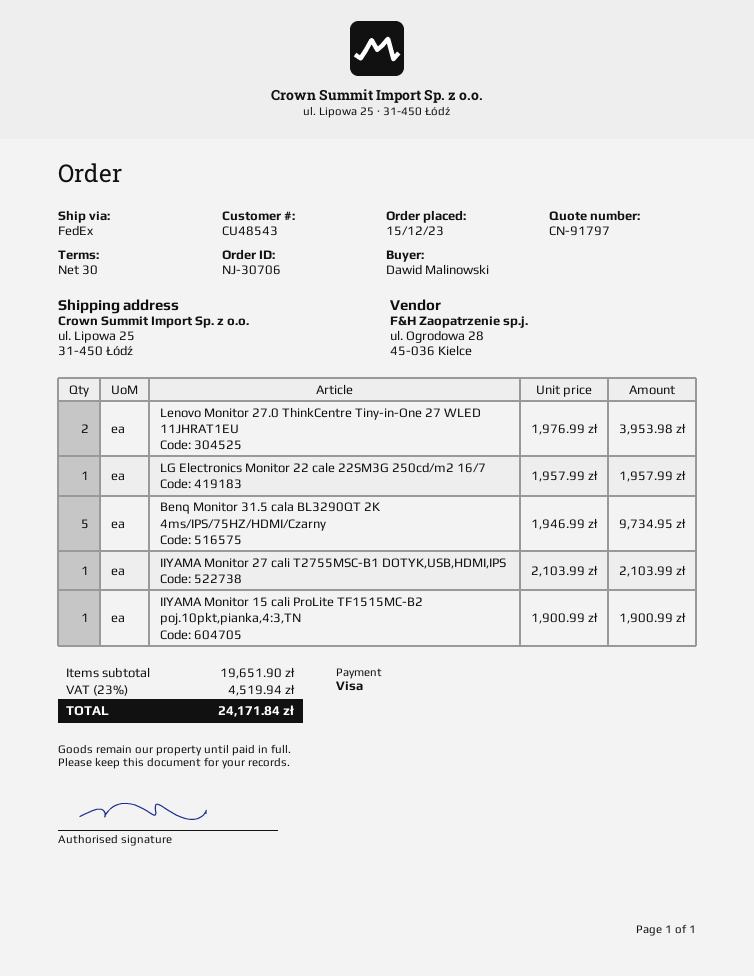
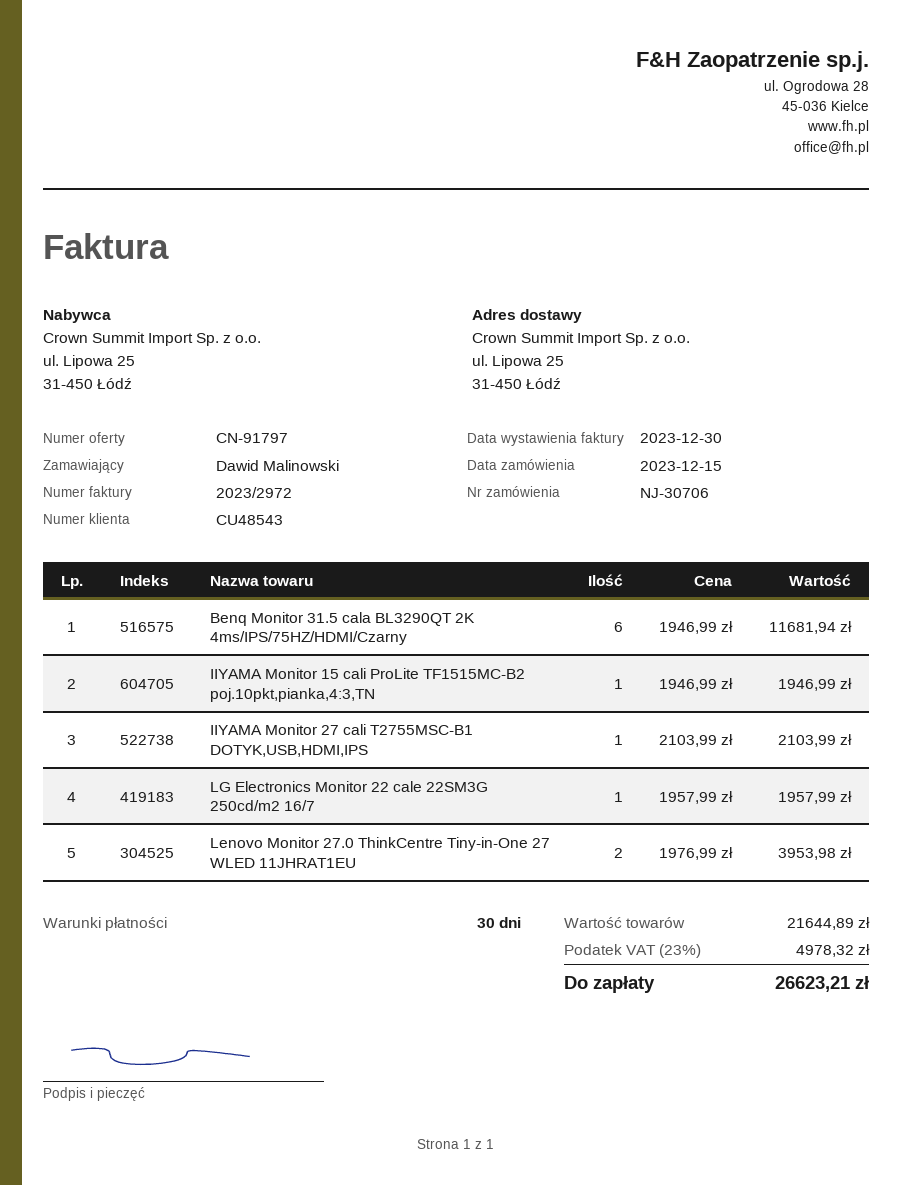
Benq Monitor 31.5 cala BL3290QT 2K 4ms/IPS/75HZ/HDMI/Czarny: 5 x 1946.99 = 9734.95 -> 6 x 1946.99 = 11681.94
IIYAMA Monitor 15 cali ProLite TF1515MC-B2 poj.10pkt,pianka,4:3,TN: 1 x 1900.99 = 1900.99 -> 1 x 1946.99 = 1946.99
subtotal: 19651.90 -> 21644.89
tax: 23% = 4519.94 -> 23% = 4978.32
total: 24171.84 -> 26623.21

